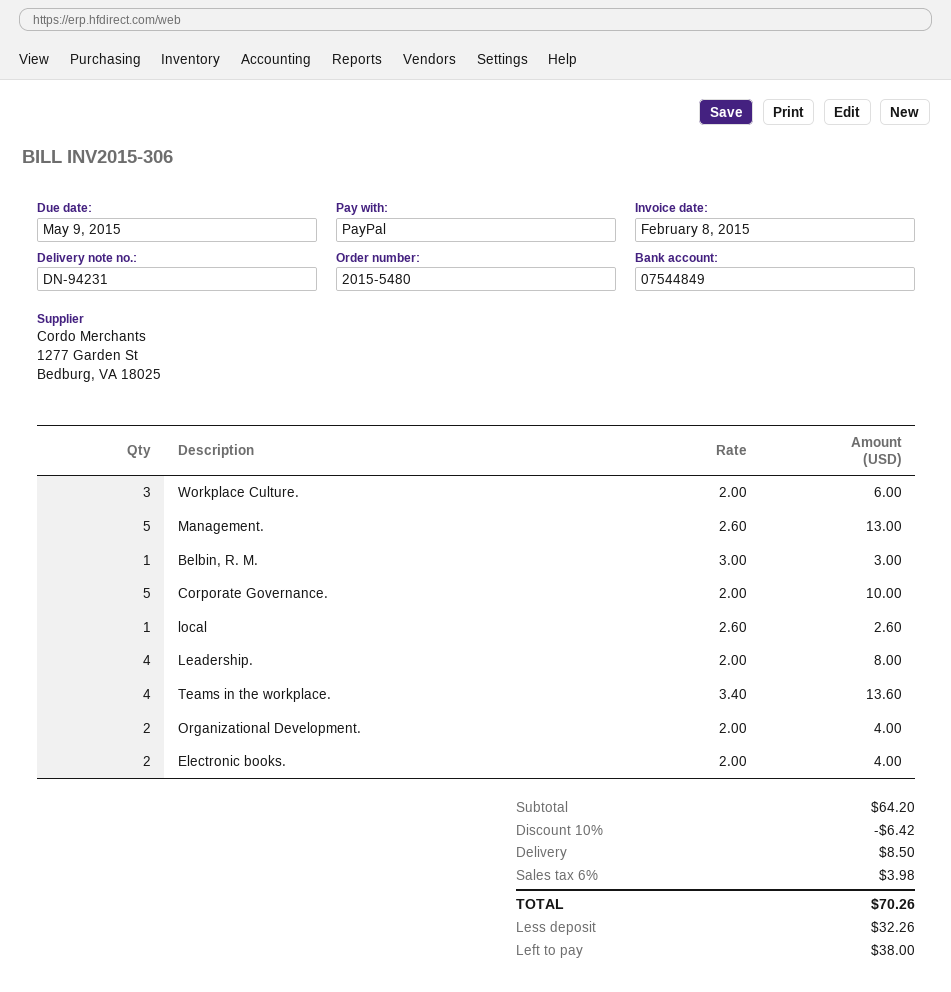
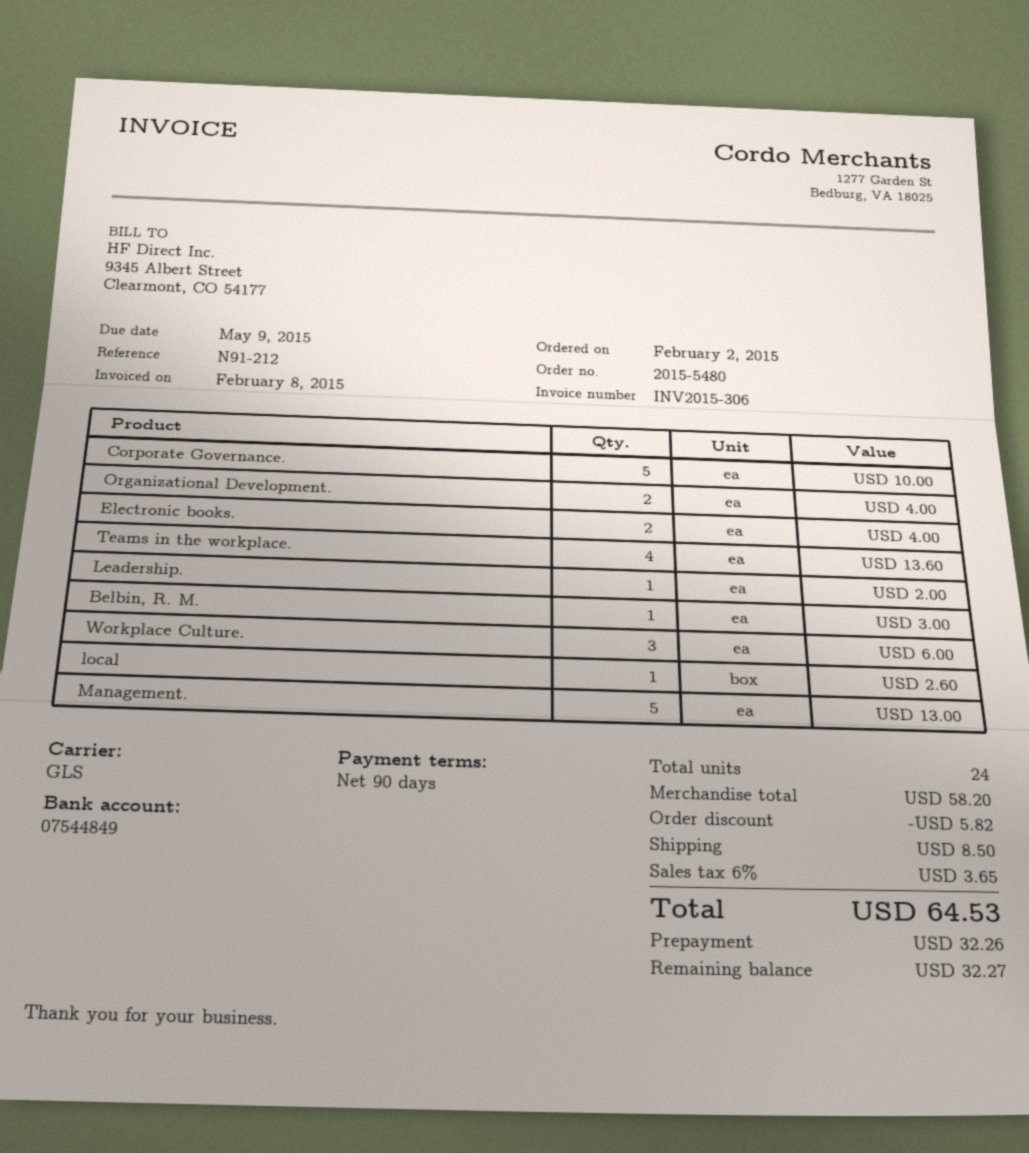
Leadership.: 4 for 8.00 -> 1 for 2.00
subtotal: 64.20 -> 58.20
discount: 6.42 -> 5.82
tax: 6% = 3.98 -> 6% = 3.65
total: 70.26 -> 64.53
balance: 38.00 -> 32.27

